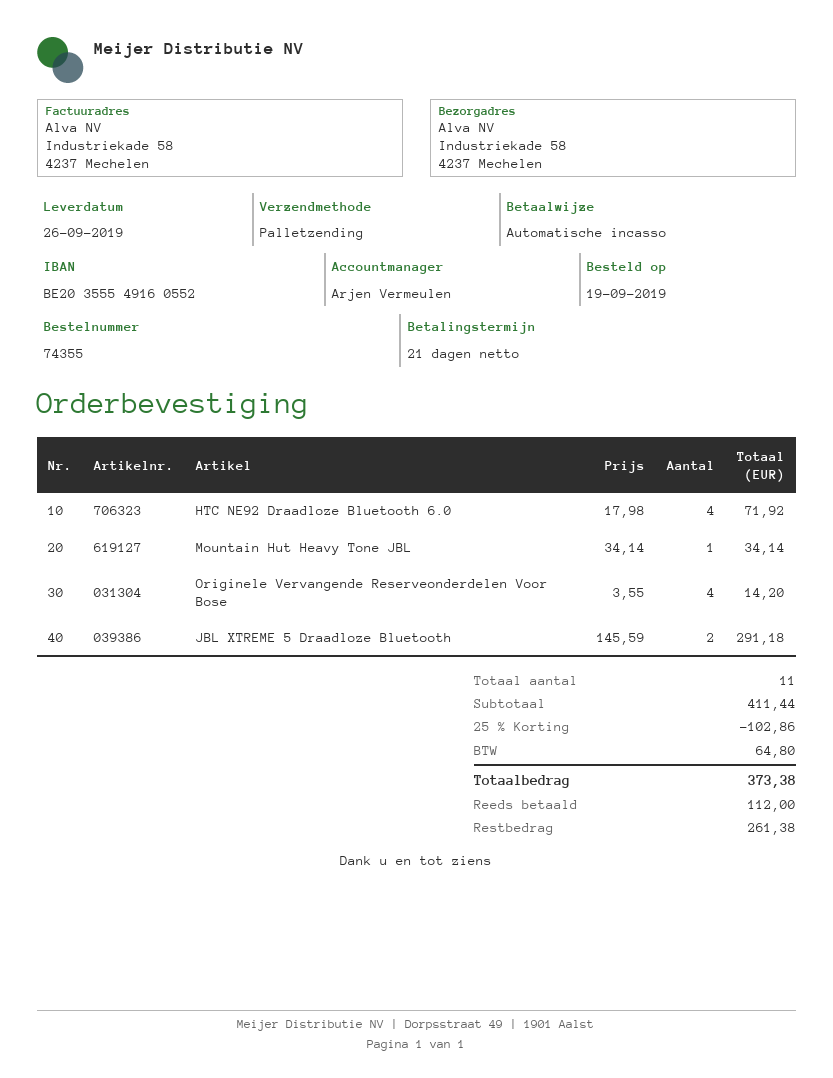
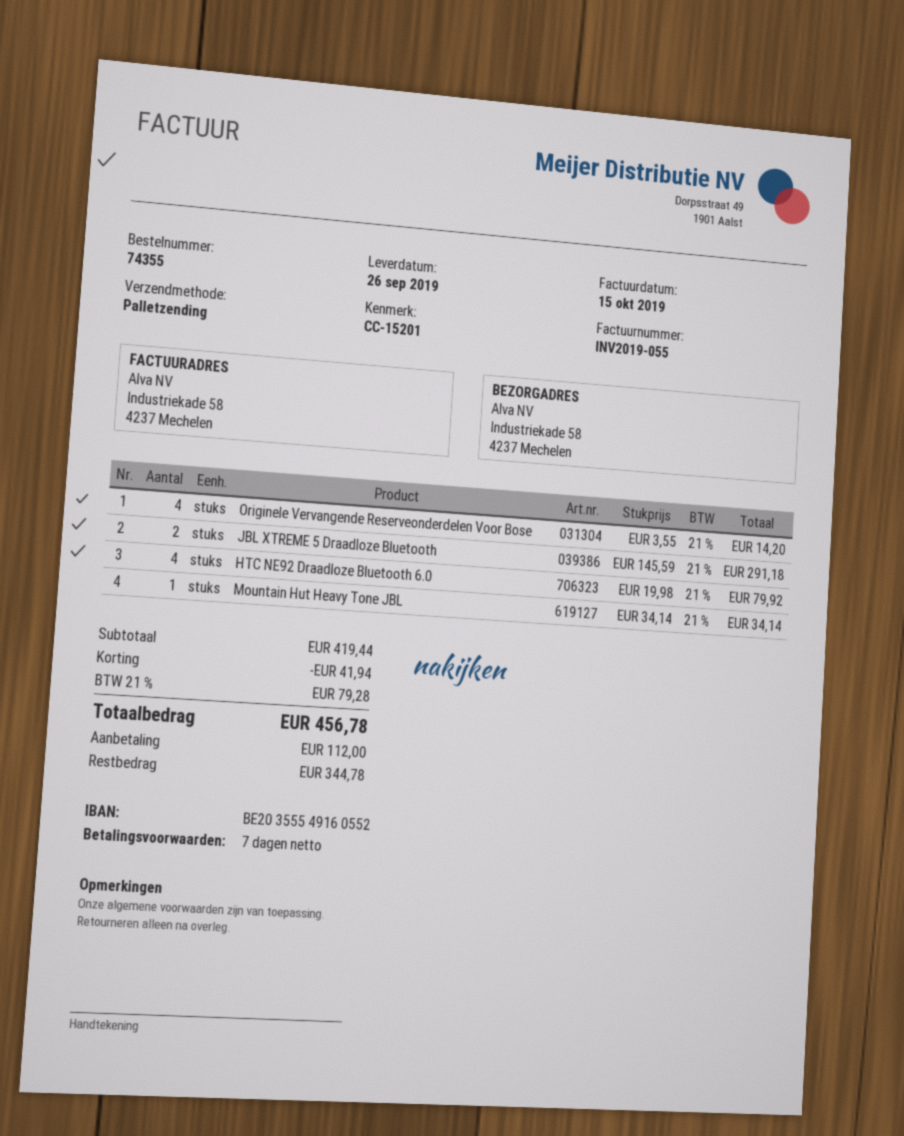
payment terms: 21 days -> 7 days
HTC NE92 Draadloze Bluetooth 6.0: 4 x 17.98 = 71.92 -> 4 x 19.98 = 79.92
subtotal: 411.44 -> 419.44
discount: 102.86 -> 41.94
tax: 64.80 -> 79.28
total: 373.38 -> 456.78
balance: 261.38 -> 344.78

